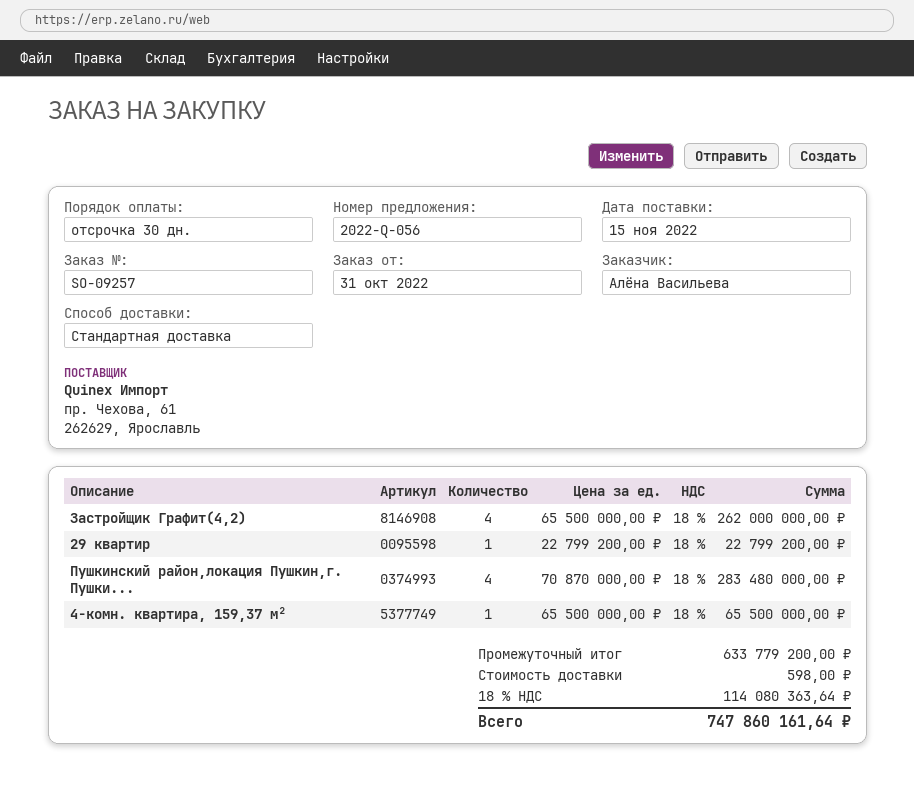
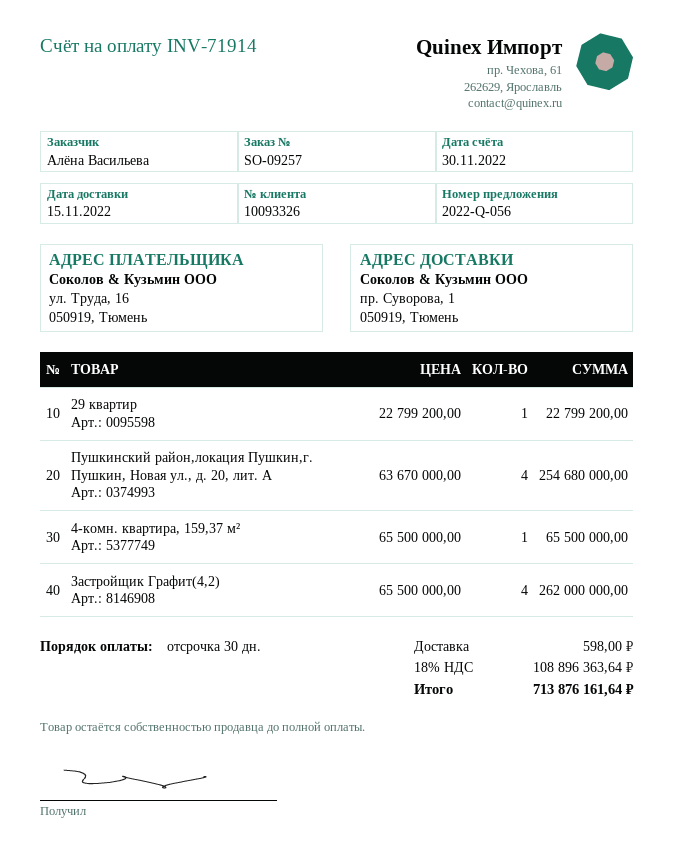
Пушкинский район,локация Пушкин,г. Пушки...: 4 x 70870000.00 = 283480000.00 -> 4 x 63670000.00 = 254680000.00
tax: 18% = 114080363.64 -> 18% = 108896363.64
total: 747860161.64 -> 713876161.64

